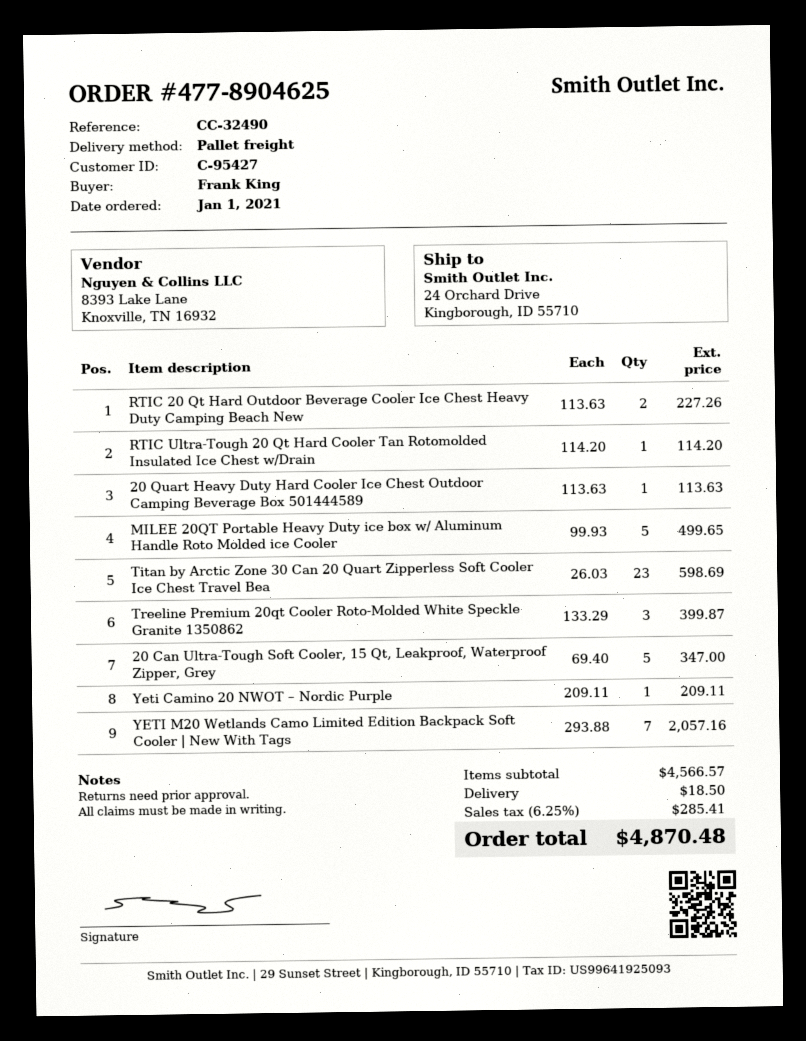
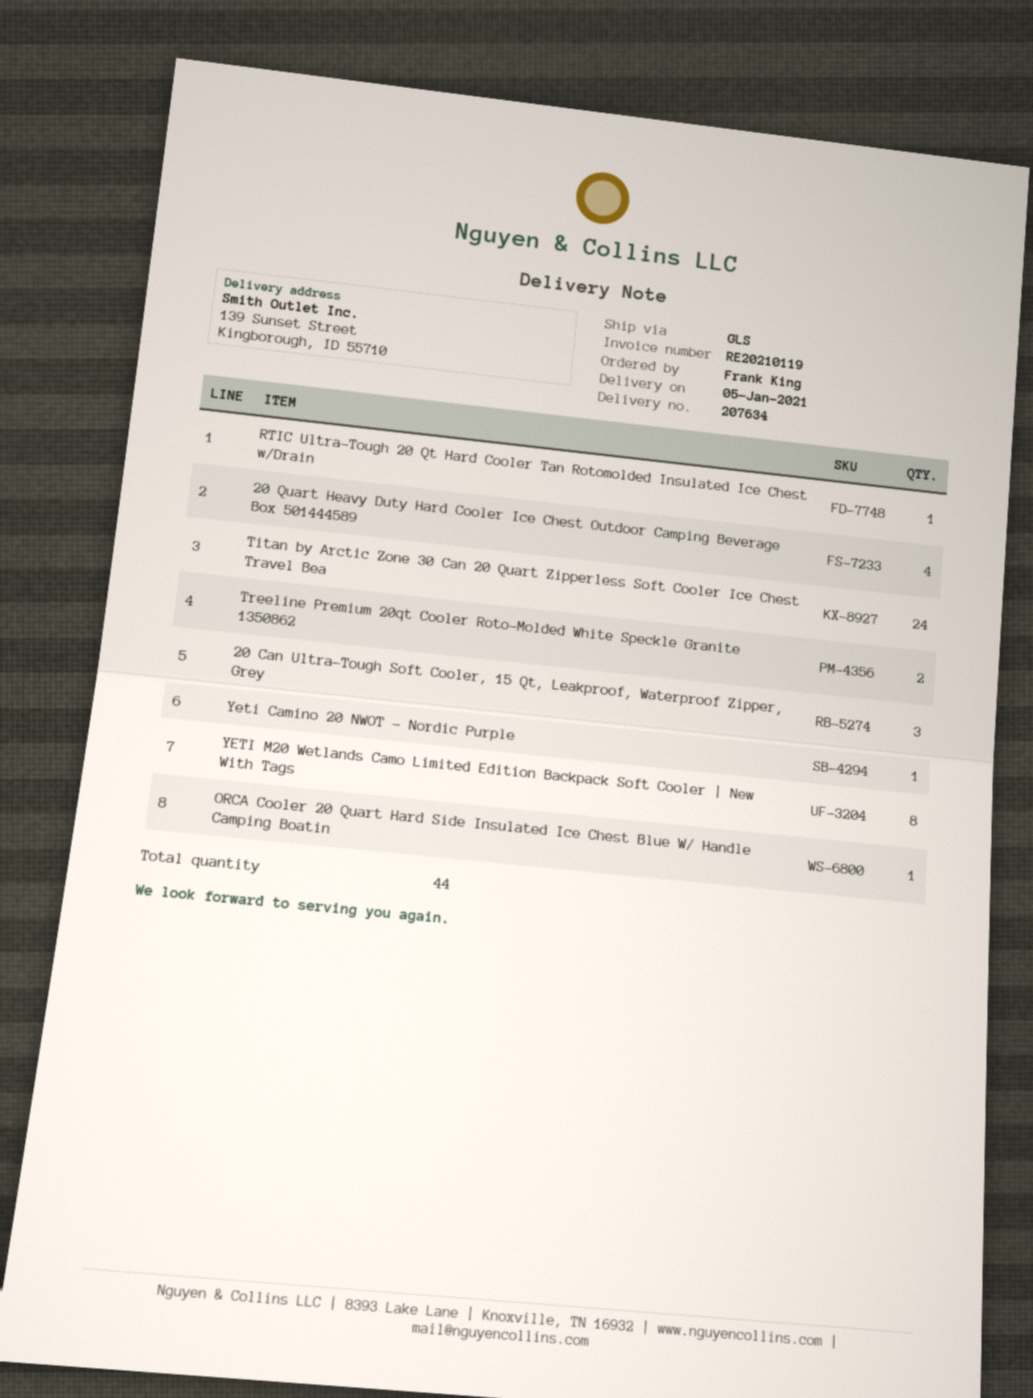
shipping method: pallet freight -> GLS
ship to: 24 Orchard Drive, Kingborough, ID 55710 -> 139 Sunset Street, Kingborough, ID 55710
RTIC 20 Qt Hard Outdoor Beverage Cooler Ice Chest Heavy Duty Camping Beach New: 2 -> none
20 Quart Heavy Duty Hard Cooler Ice Chest Outdoor Camping Beverage Box 501444589: 1 -> 4
MILEE 20QT Portable Heavy Duty ice box w/ Aluminum Handle Roto Molded ice Cooler: 5 -> none
Titan by Arctic Zone 30 Can 20 Quart Zipperless Soft Cooler Ice Chest Travel Bea: 23 -> 24
Treeline Premium 20qt Cooler Roto-Molded White Speckle Granite 1350862: 3 -> 2
20 Can Ultra-Tough Soft Cooler, 15 Qt, Leakproof, Waterproof Zipper, Grey: 5 -> 3
YETI M20 Wetlands Camo Limited Edition Backpack Soft Cooler | New With Tags: 7 -> 8
ORCA Cooler 20 Quart Hard Side Insulated Ice Chest Blue W/ Handle Camping Boatin: none -> 1

